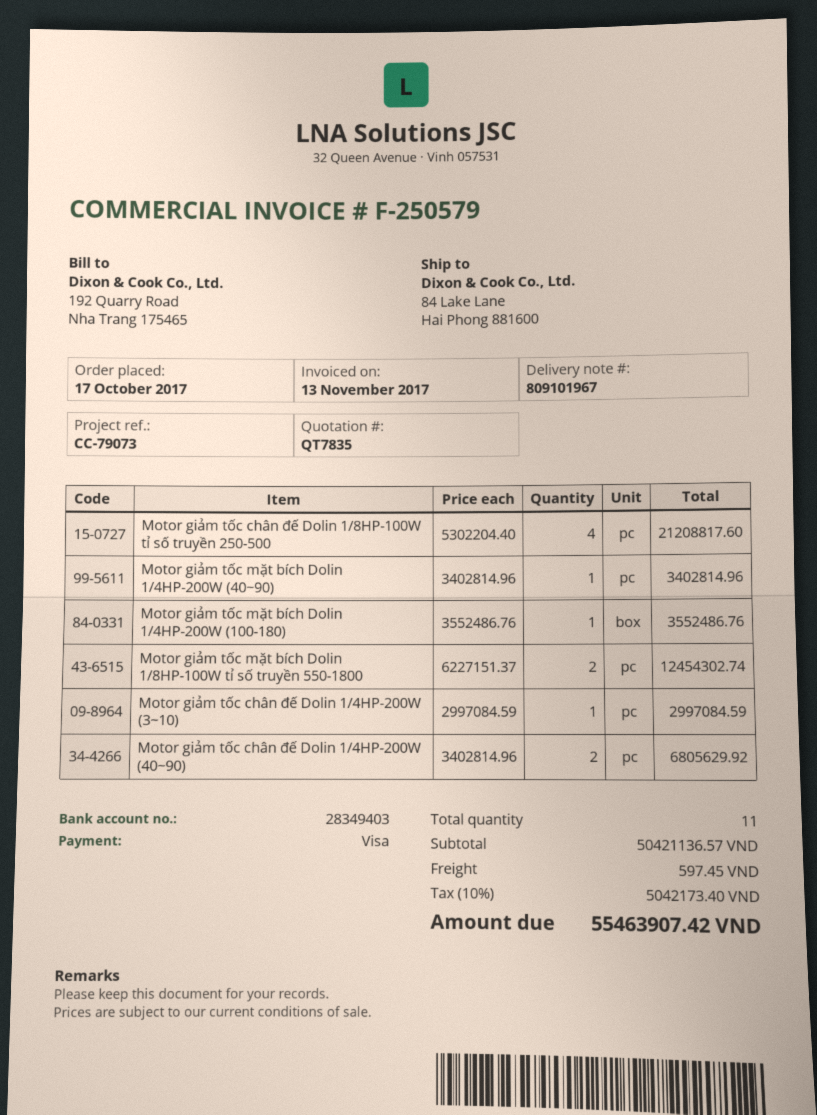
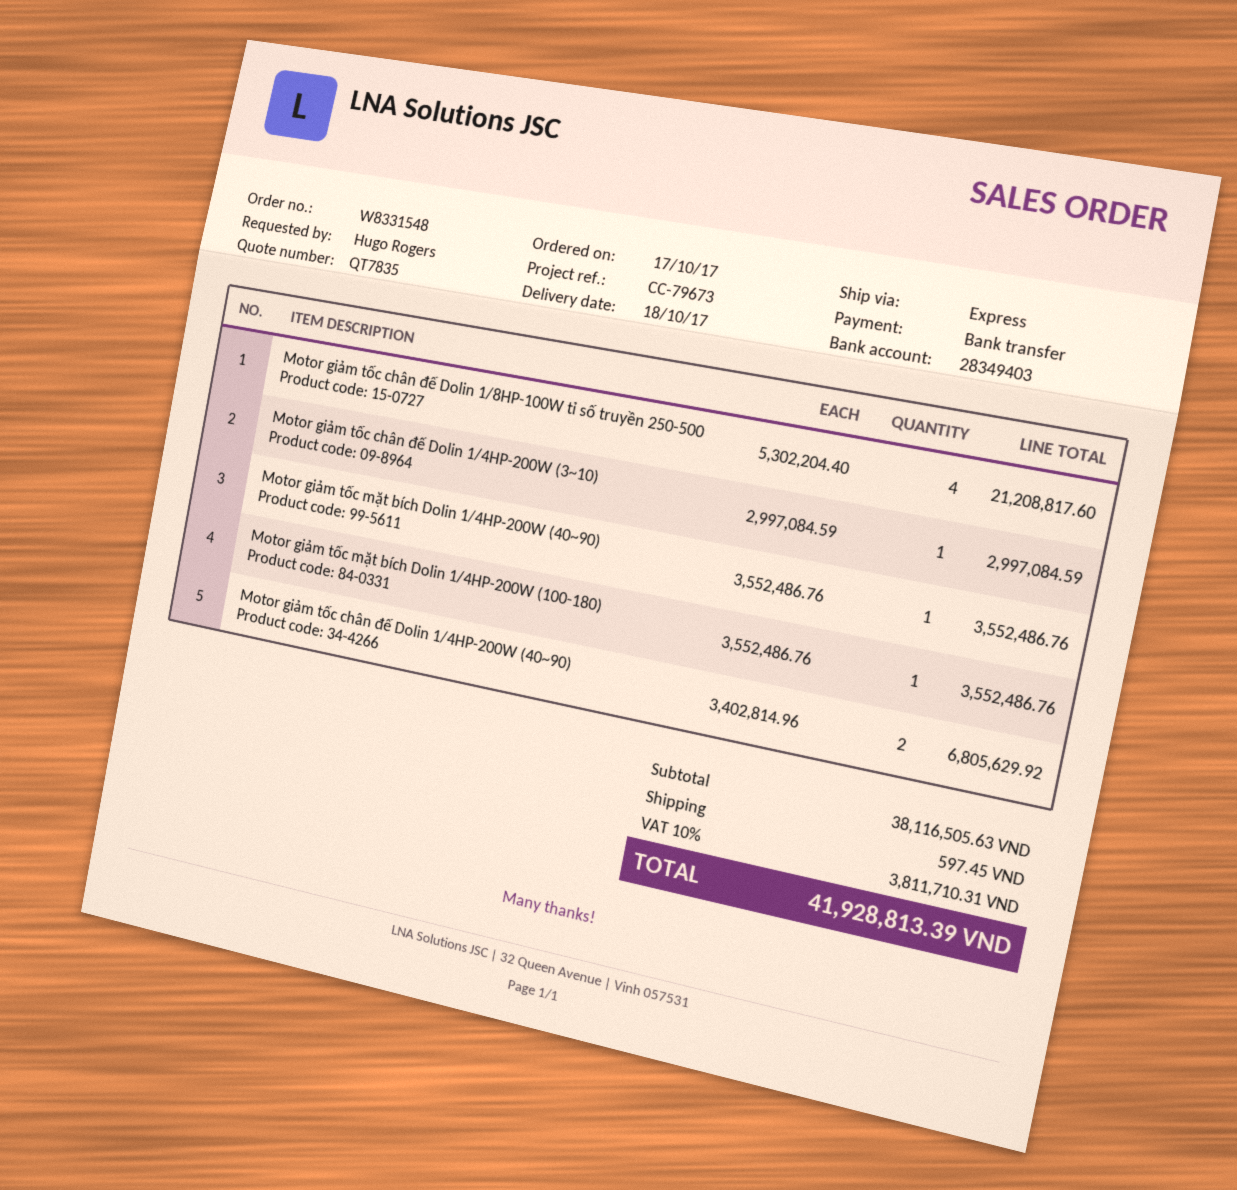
reference: CC-79073 -> CC-79673
payment method: Visa -> bank transfer
Motor giảm tốc mặt bích Dolin 1/4HP-200W (40~90): 1 x 3402814.96 = 3402814.96 -> 1 x 3552486.76 = 3552486.76
Motor giảm tốc mặt bích Dolin 1/8HP-100W tỉ số truyền 550-1800: 2 x 6227151.37 = 12454302.74 -> none
subtotal: 50421136.57 -> 38116505.63
tax: 10% = 5042173.40 -> 10% = 3811710.31
total: 55463907.42 -> 41928813.39

